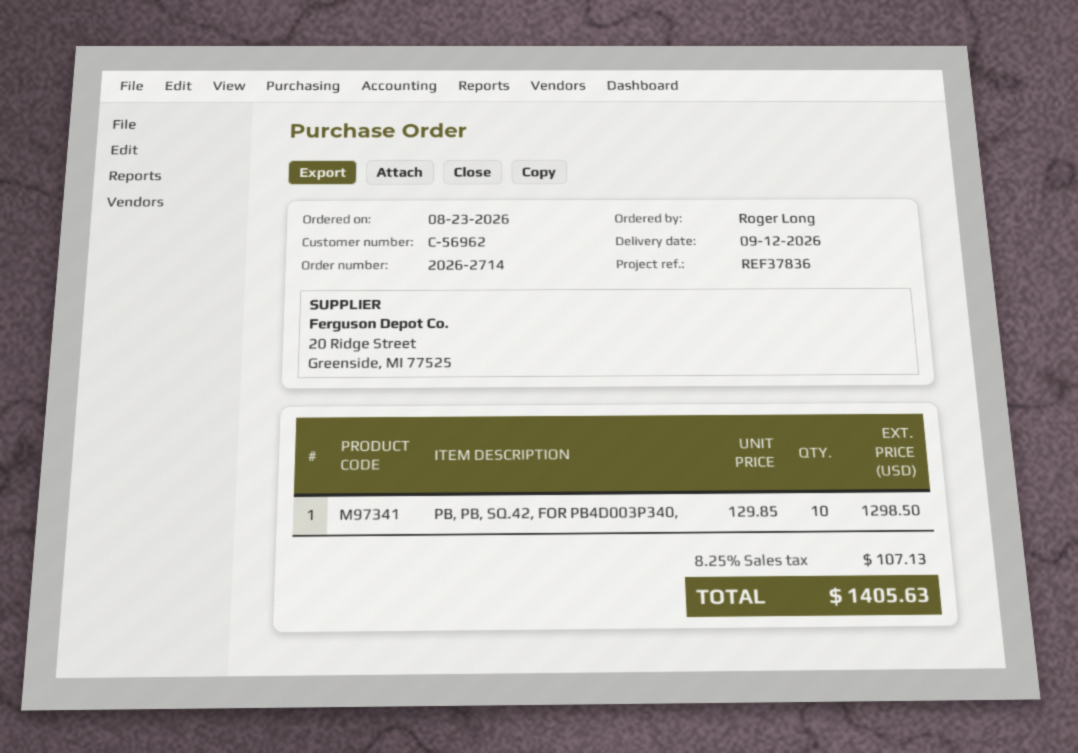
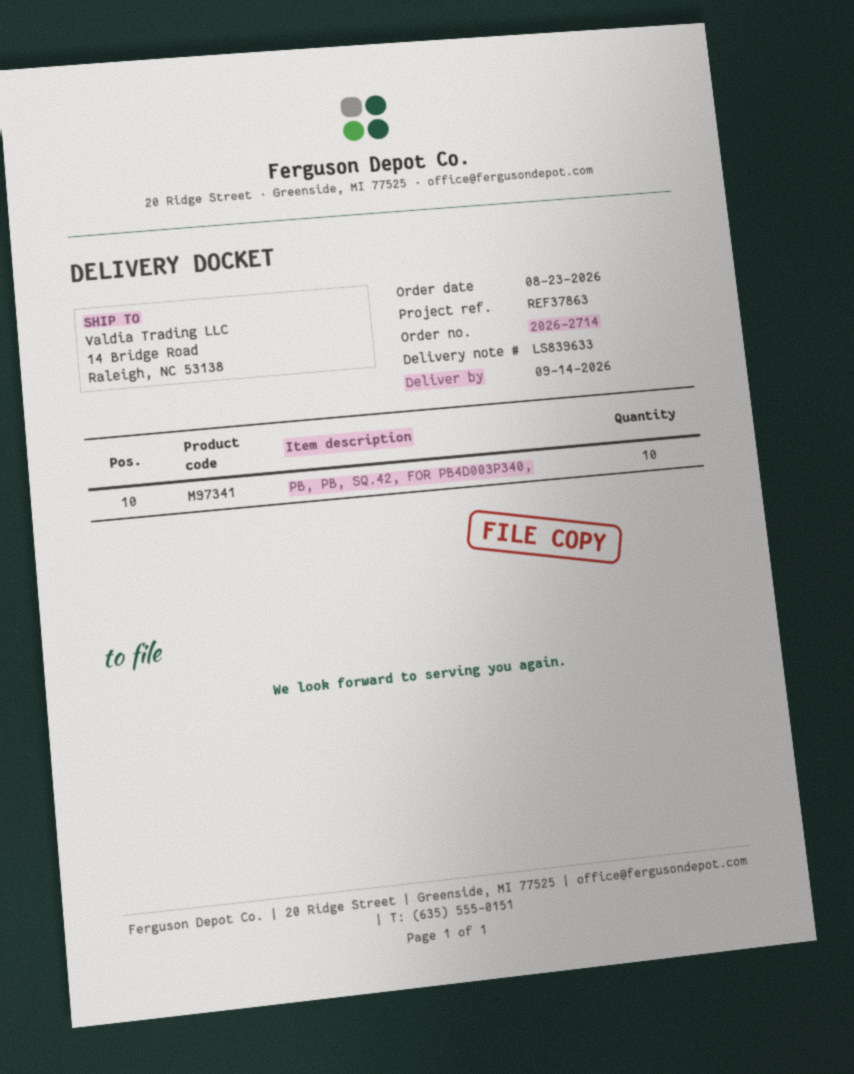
delivery date: 2026-09-12 -> 2026-09-14
reference: REF37836 -> REF37863

